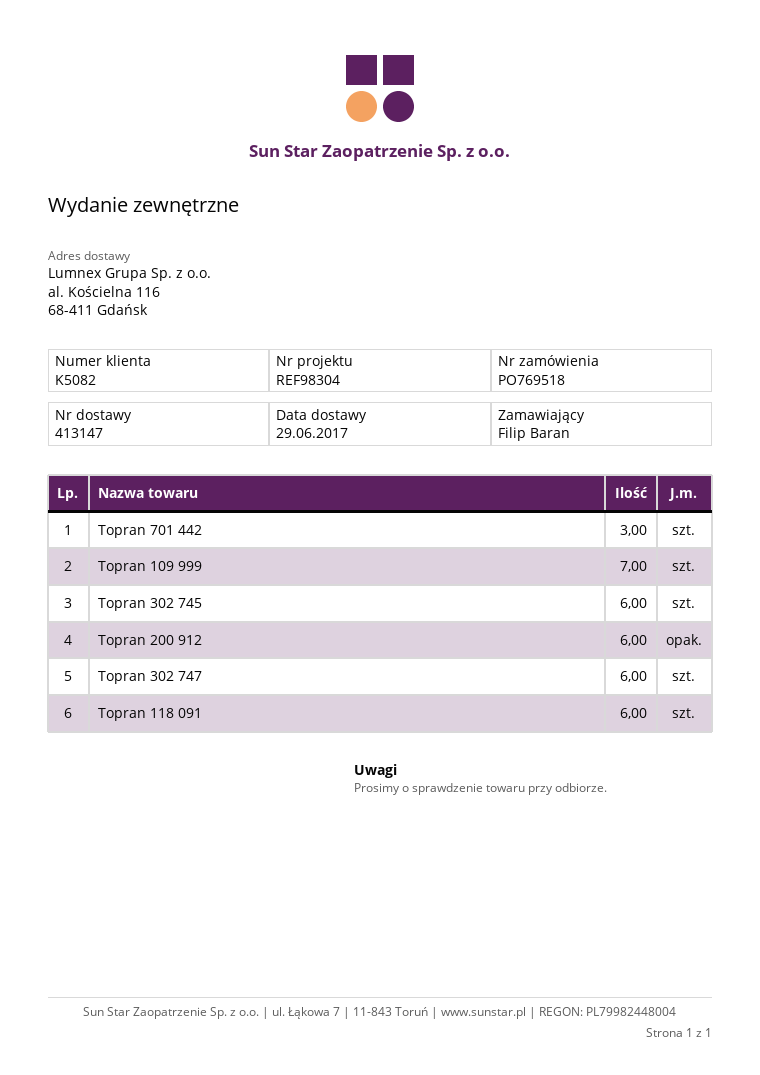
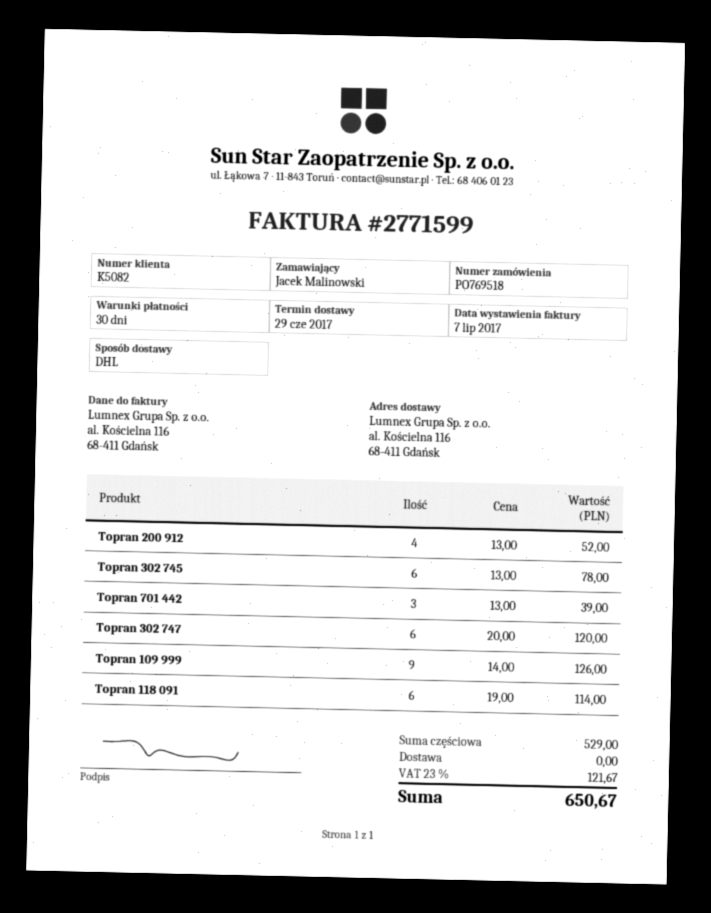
ordered by: Filip Baran -> Jacek Malinowski
Topran 109 999: 7 -> 9
Topran 200 912: 6 -> 4

